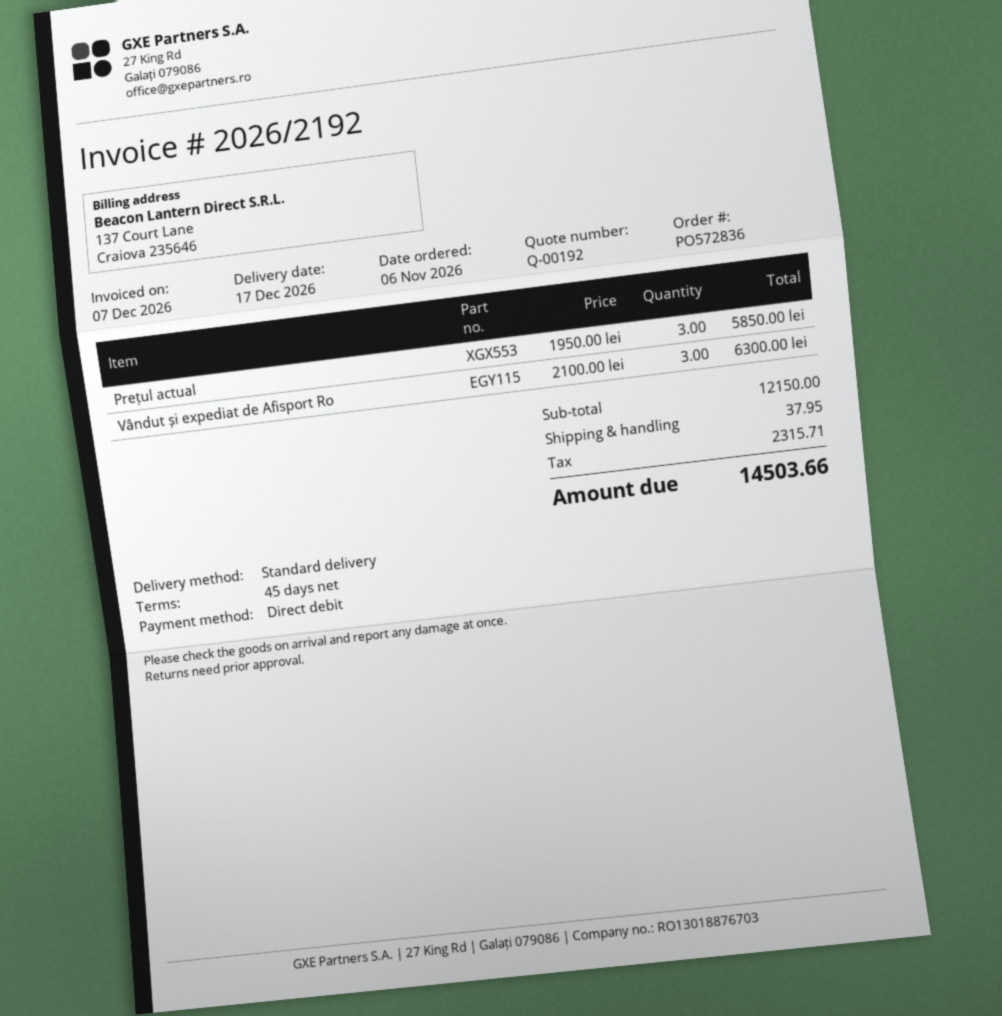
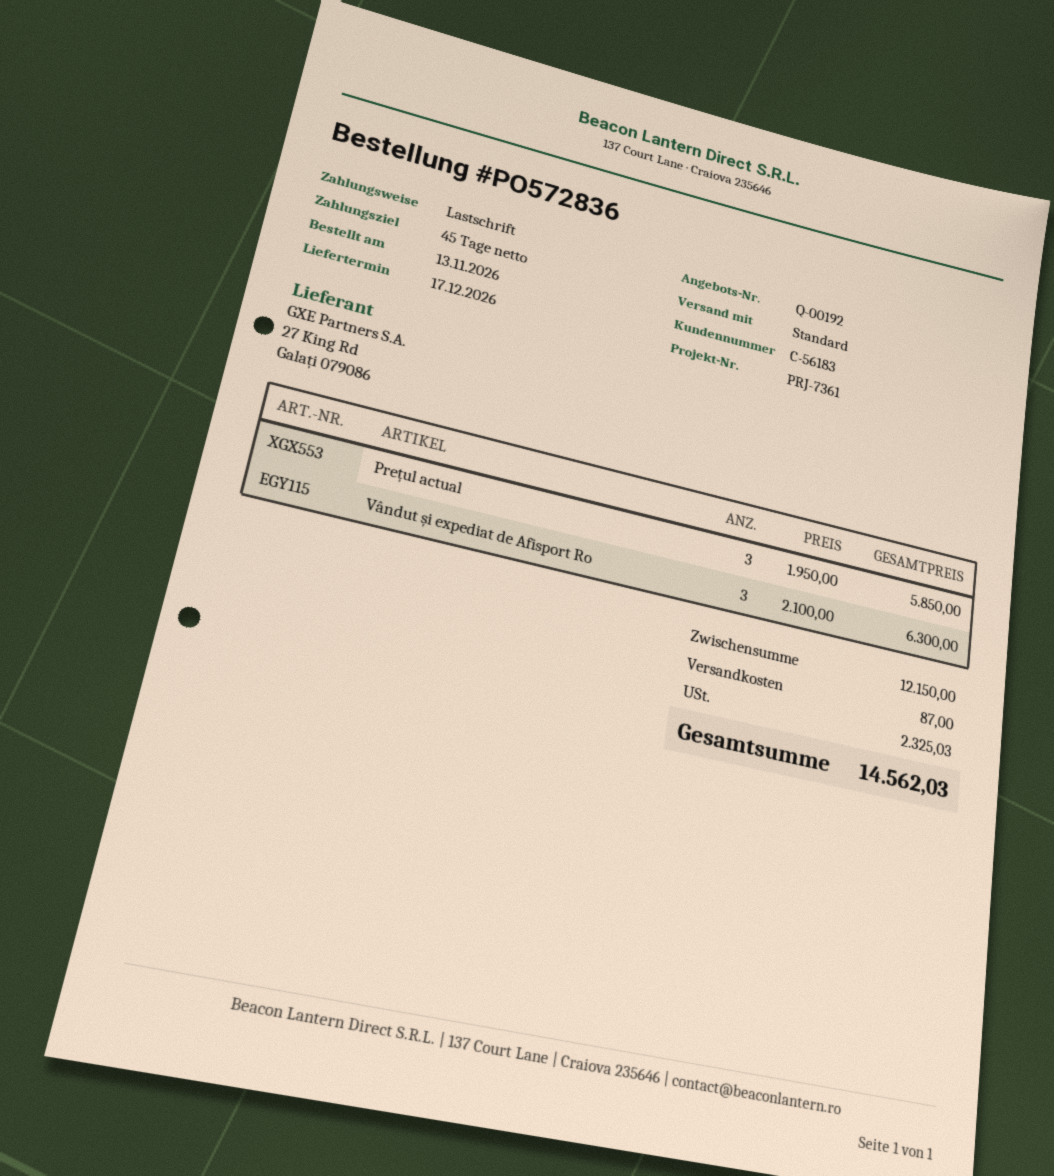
order date: 2026-11-06 -> 2026-11-13
shipping: 37.95 -> 87.00
tax: 2315.71 -> 2325.03
total: 14503.66 -> 14562.03

